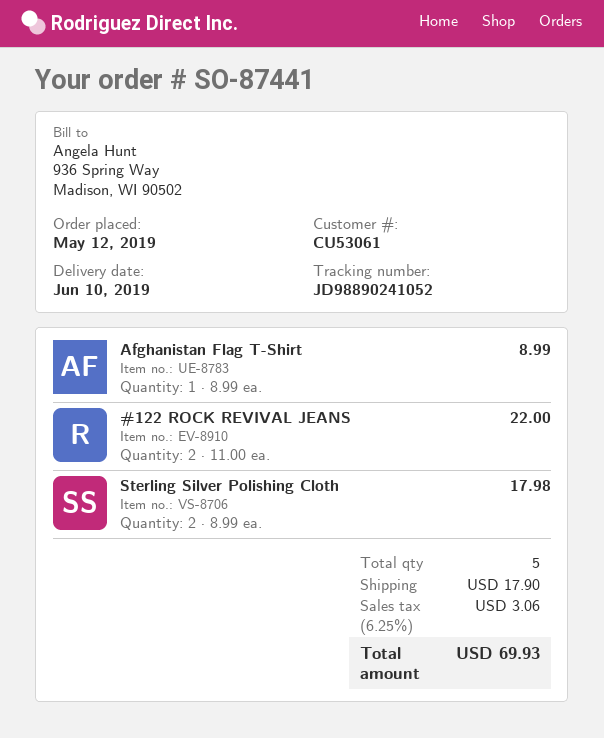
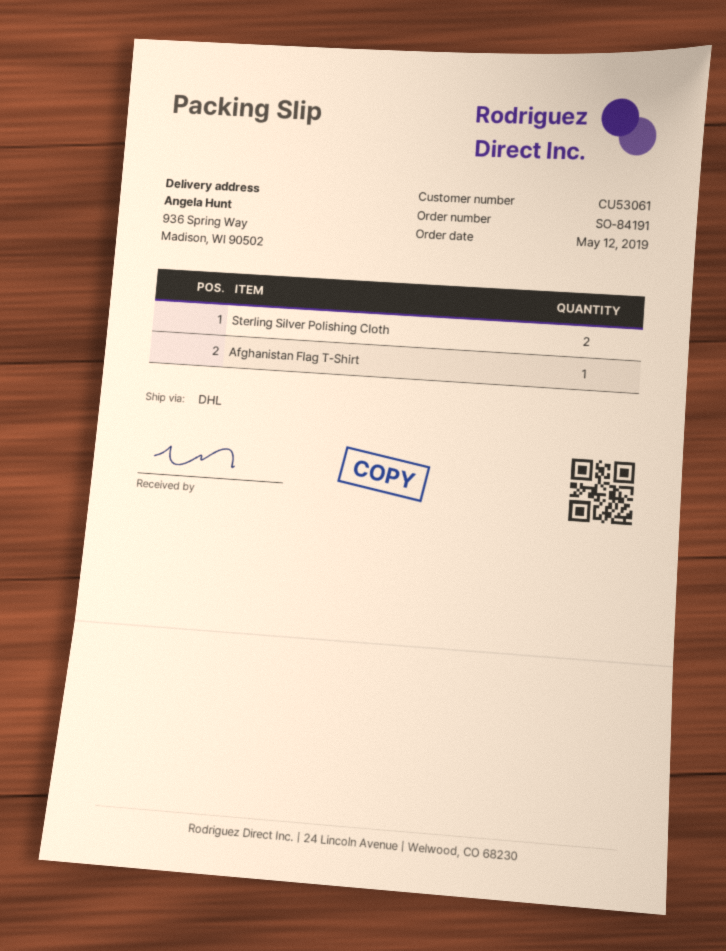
order number: SO-87441 -> SO-84191
#122 ROCK REVIVAL JEANS: 2 -> none

